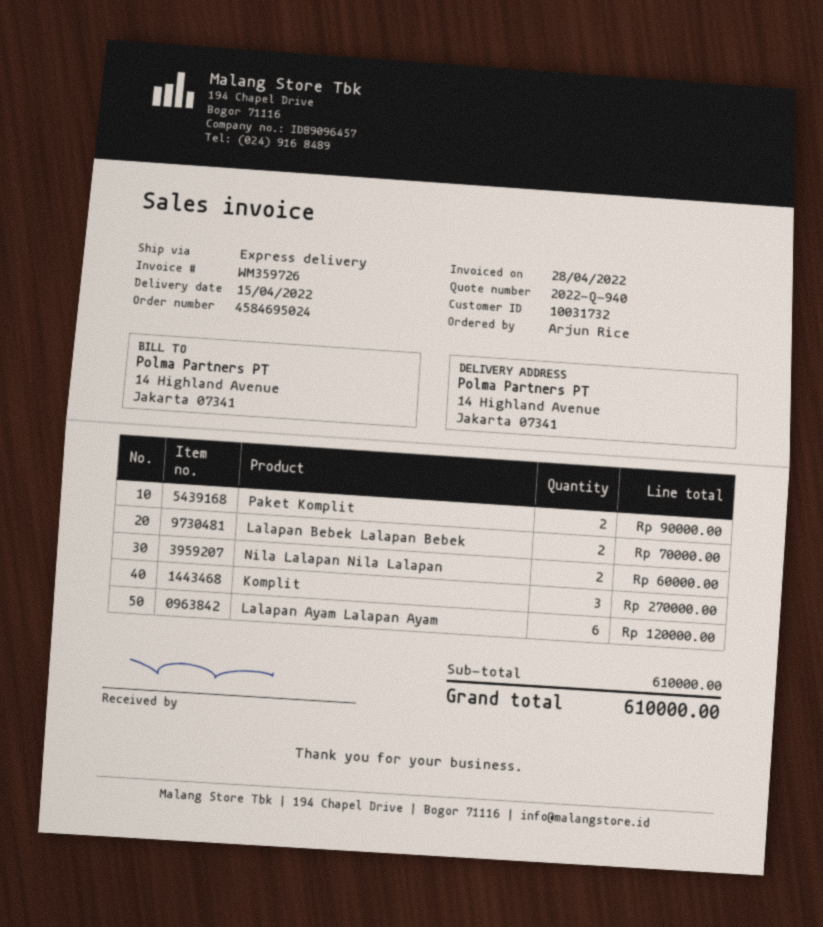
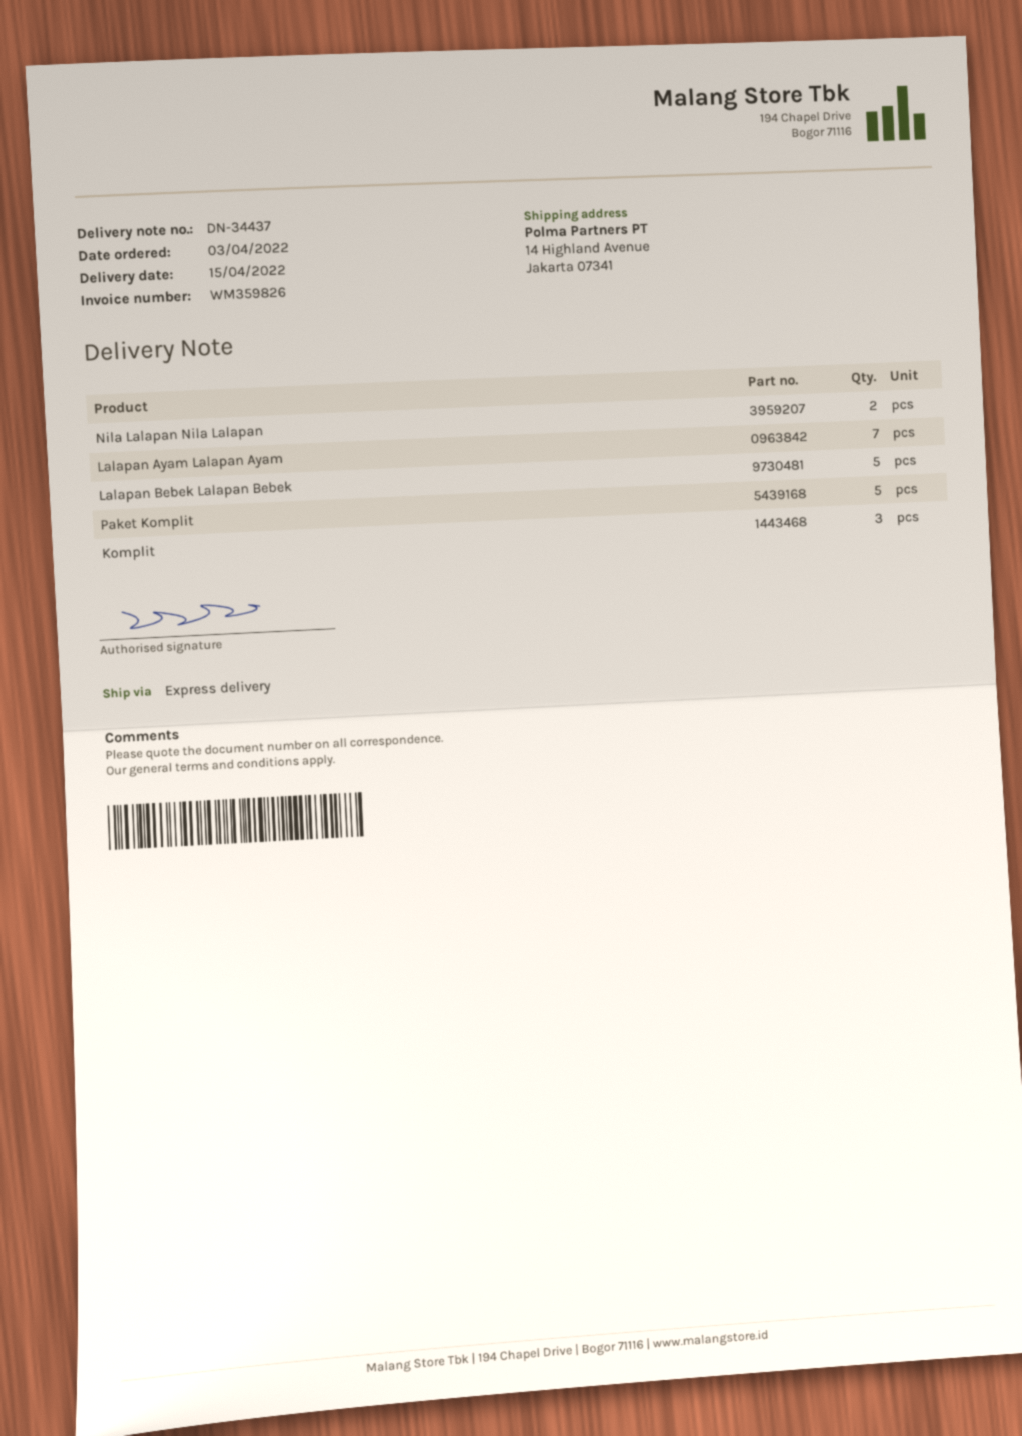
invoice number: WM359726 -> WM359826
Paket Komplit: 2 -> 5
Lalapan Bebek Lalapan Bebek: 2 -> 5
Lalapan Ayam Lalapan Ayam: 6 -> 7

